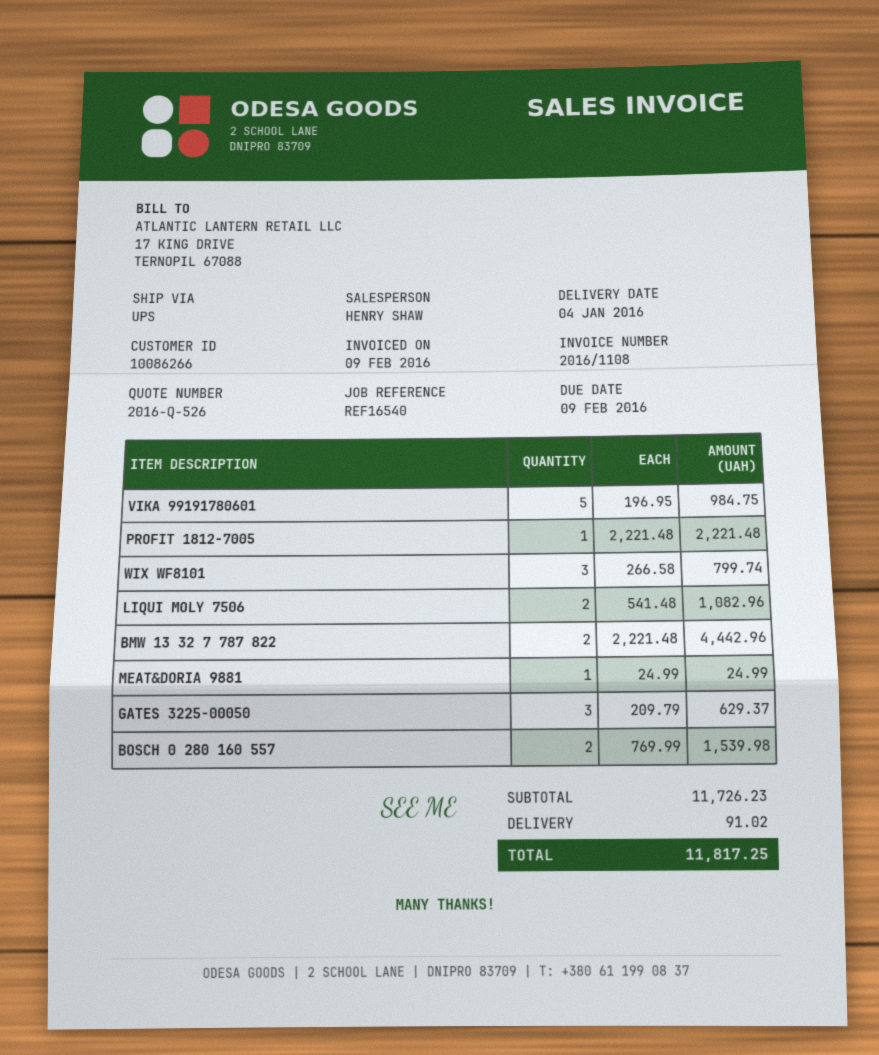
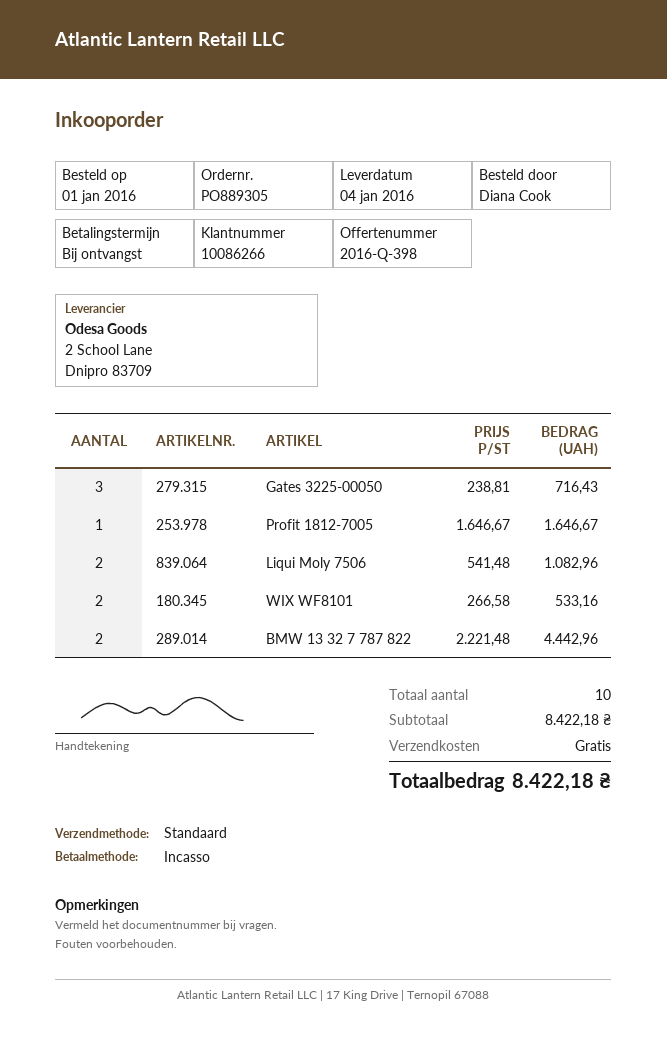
quote number: 2016-Q-526 -> 2016-Q-398
shipping method: UPS -> standard
VIKA 99191780601: 5 x 196.95 = 984.75 -> none
PROFIT 1812-7005: 1 x 2221.48 = 2221.48 -> 1 x 1646.67 = 1646.67
WIX WF8101: 3 x 266.58 = 799.74 -> 2 x 266.58 = 533.16
MEAT&DORIA 9881: 1 x 24.99 = 24.99 -> none
GATES 3225-00050: 3 x 209.79 = 629.37 -> 3 x 238.81 = 716.43
BOSCH 0 280 160 557: 2 x 769.99 = 1539.98 -> none
subtotal: 11726.23 -> 8422.18
shipping: 91.02 -> 0.00
total: 11817.25 -> 8422.18

